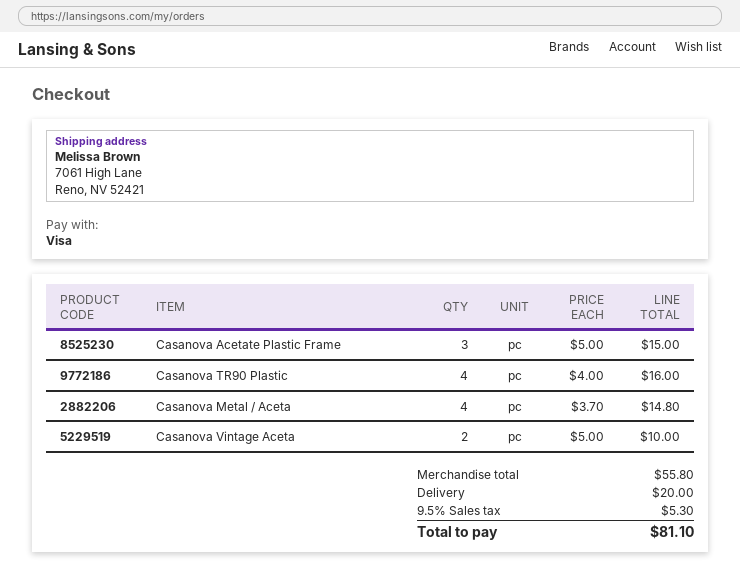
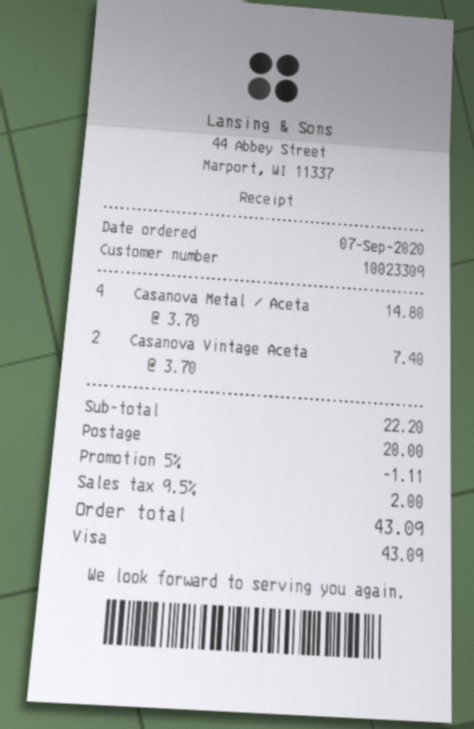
Casanova Acetate Plastic Frame: 3 x 5.00 = 15.00 -> none
Casanova TR90 Plastic: 4 x 4.00 = 16.00 -> none
Casanova Vintage Aceta: 2 x 5.00 = 10.00 -> 2 x 3.70 = 7.40
subtotal: 55.80 -> 22.20
discount: none -> 5% = 1.11
tax: 9.5% = 5.30 -> 9.5% = 2.00
total: 81.10 -> 43.09

